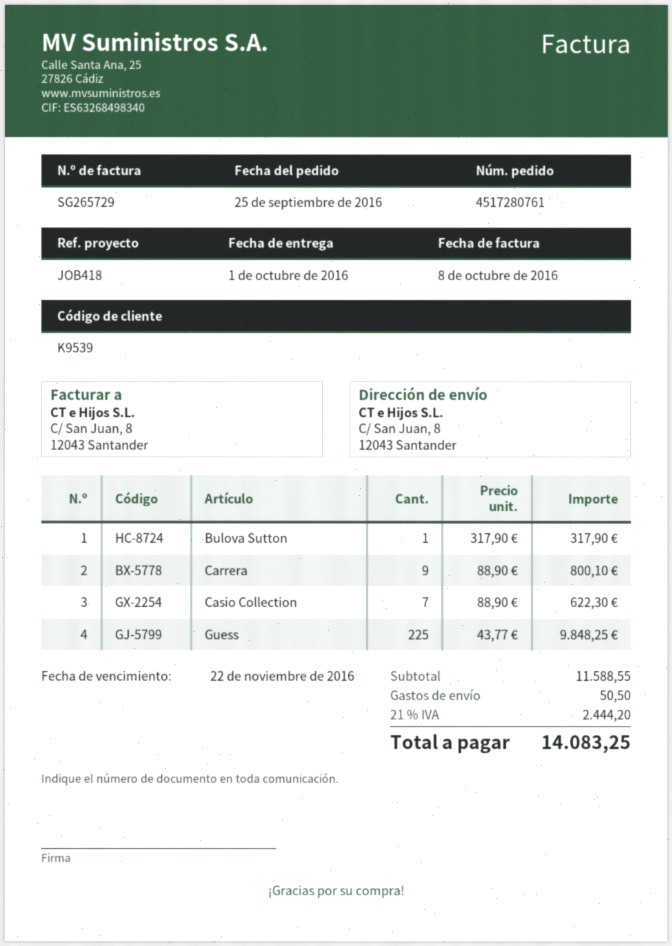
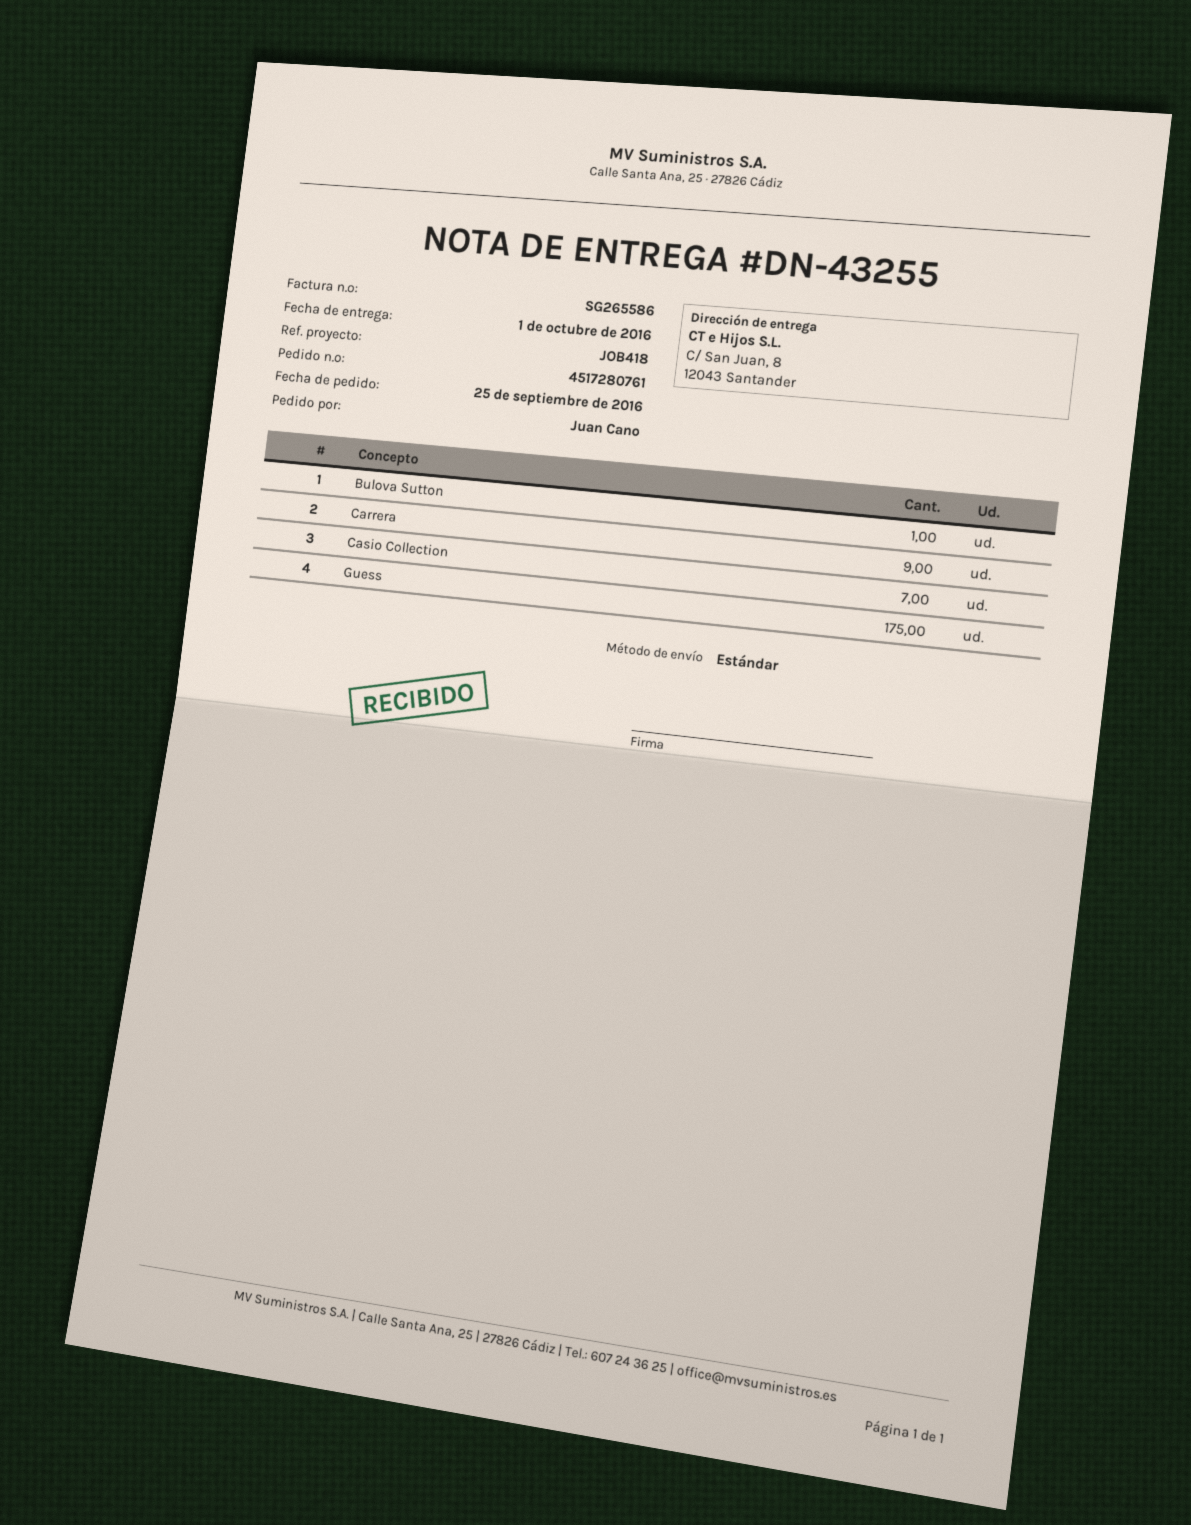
invoice number: SG265729 -> SG265586
Guess: 225 -> 175

